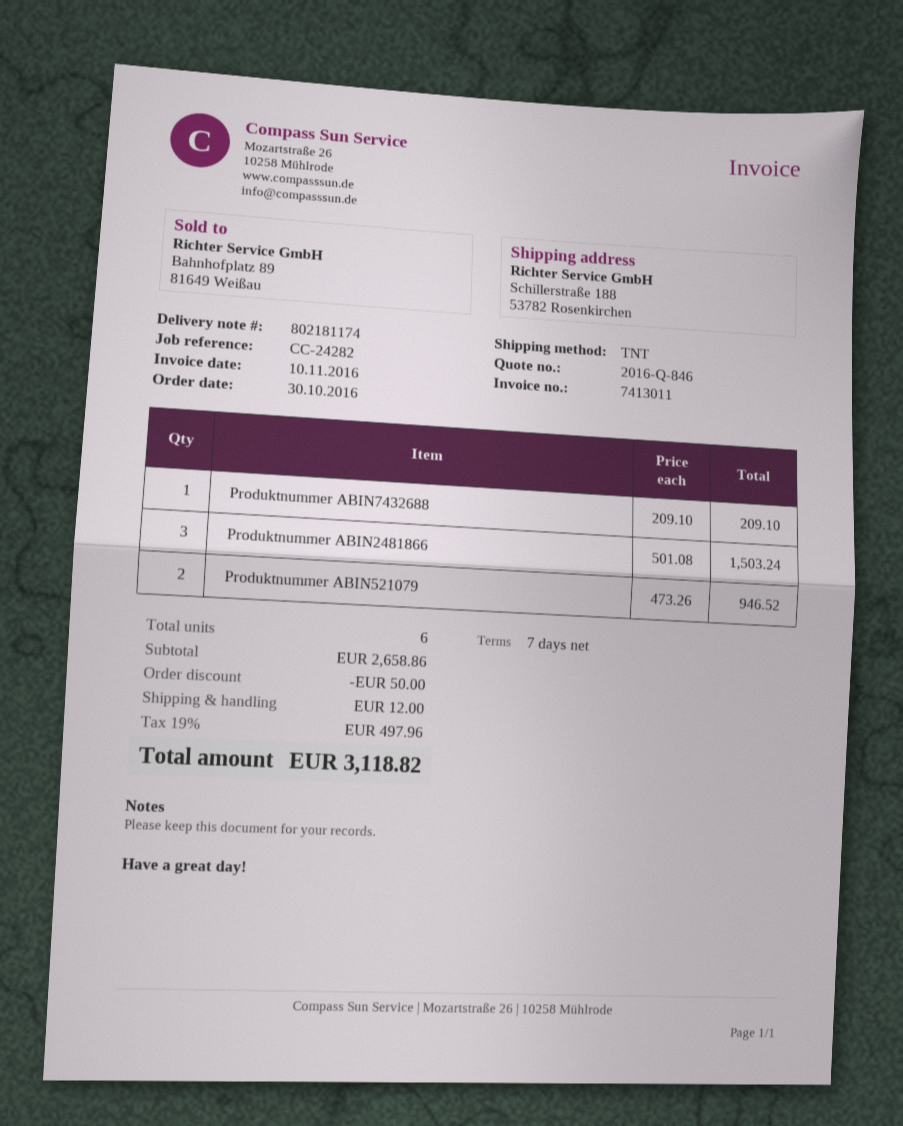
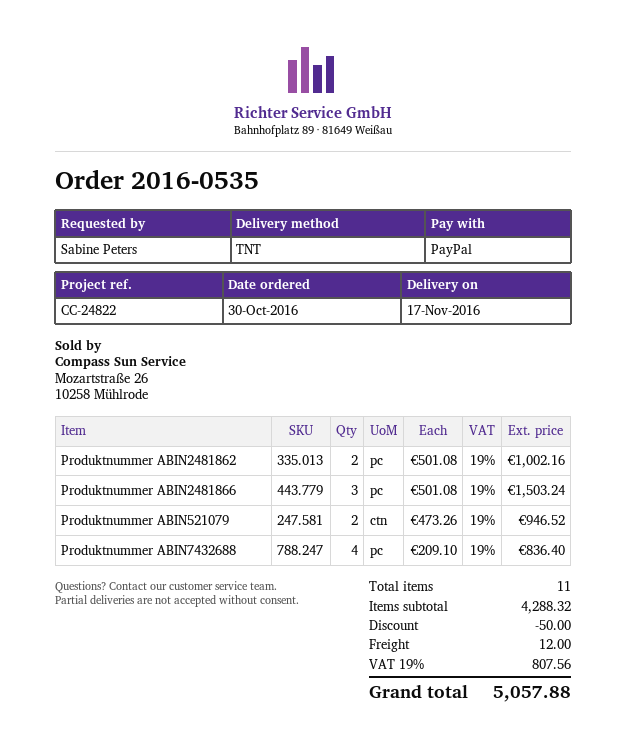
reference: CC-24282 -> CC-24822
Produktnummer ABIN7432688: 1 x 209.10 = 209.10 -> 4 x 209.10 = 836.40
Produktnummer ABIN2481862: none -> 2 x 501.08 = 1002.16
total quantity: 6 -> 11
subtotal: 2658.86 -> 4288.32
tax: 19% = 497.96 -> 19% = 807.56
total: 3118.82 -> 5057.88

